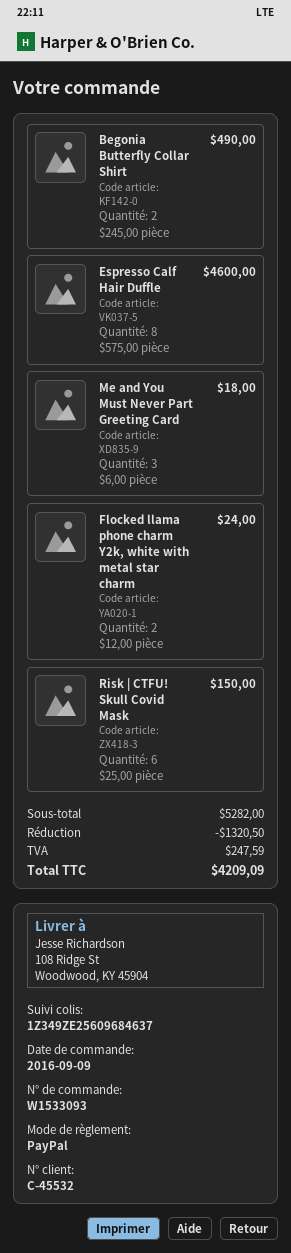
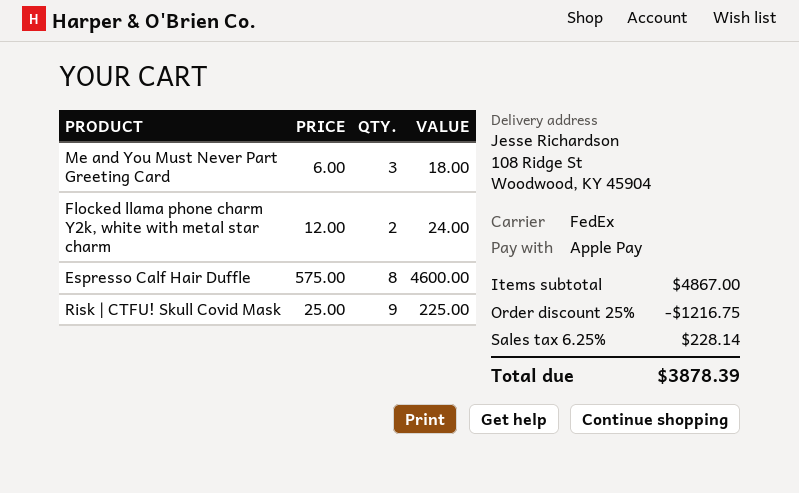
payment method: PayPal -> Apple Pay
Begonia Butterfly Collar Shirt: 2 x 245.00 = 490.00 -> none
Risk | CTFU! Skull Covid Mask: 6 x 25.00 = 150.00 -> 9 x 25.00 = 225.00
subtotal: 5282.00 -> 4867.00
discount: 1320.50 -> 1216.75
tax: 247.59 -> 228.14
total: 4209.09 -> 3878.39

